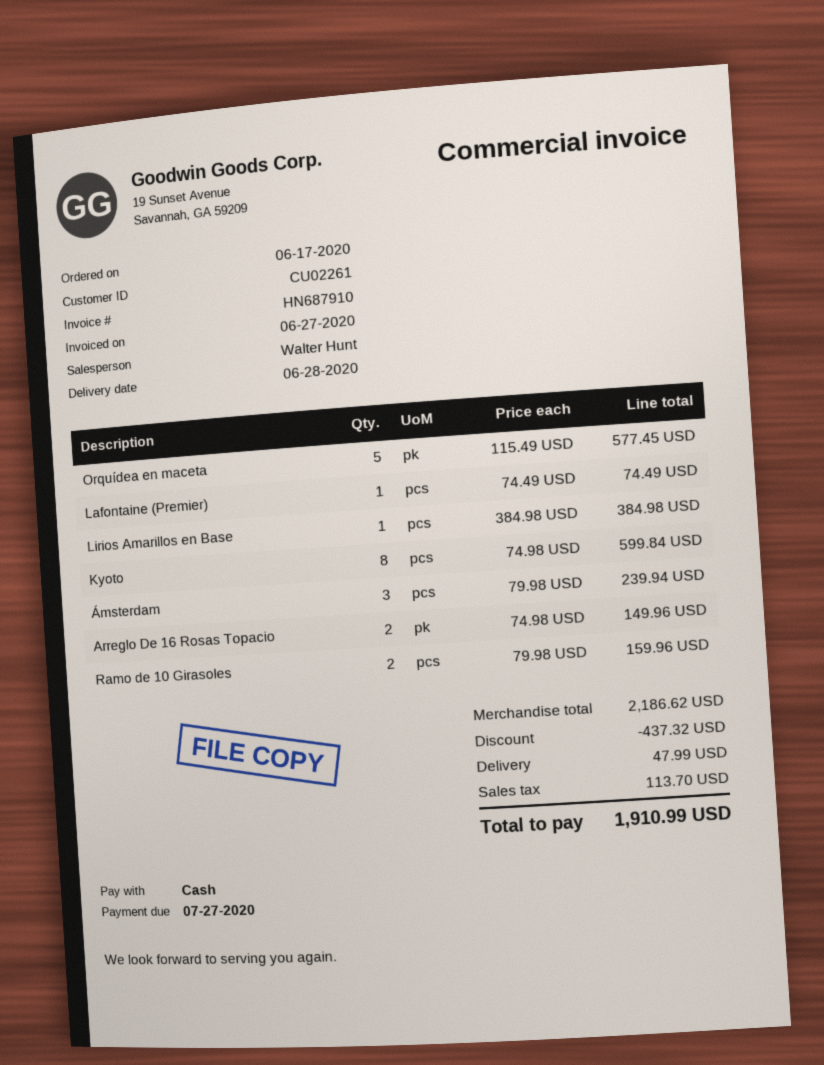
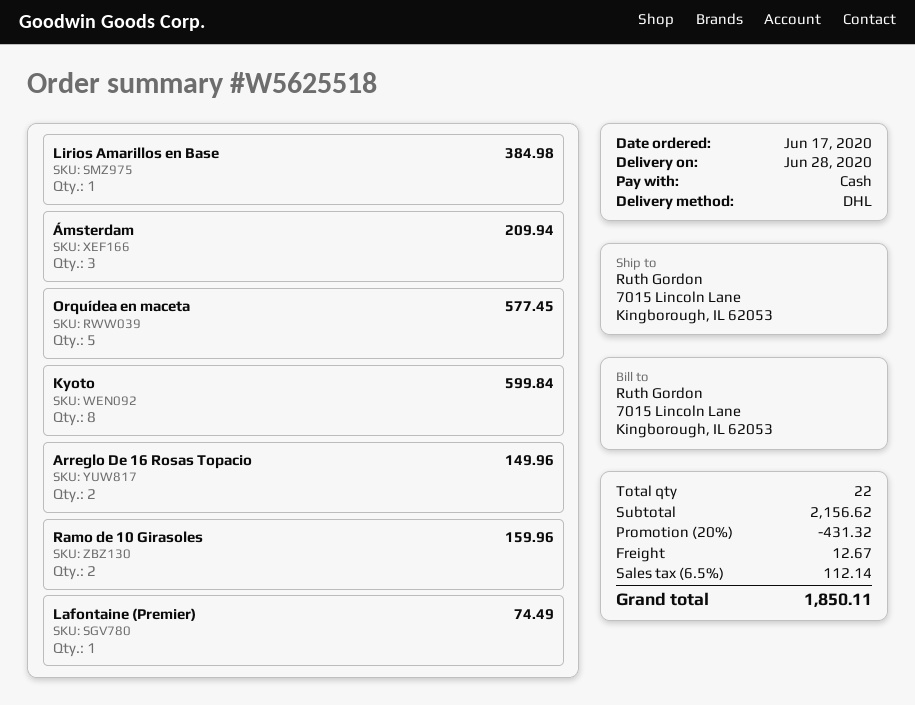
Ámsterdam: 3 for 239.94 -> 3 for 209.94
subtotal: 2186.62 -> 2156.62
discount: 437.32 -> 431.32
shipping: 47.99 -> 12.67
tax: 113.70 -> 112.14
total: 1910.99 -> 1850.11

